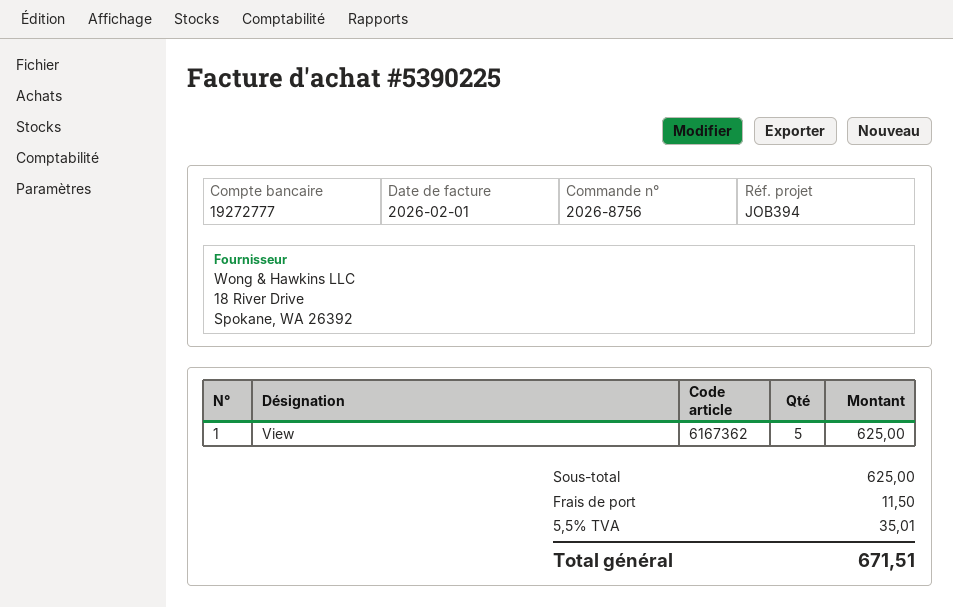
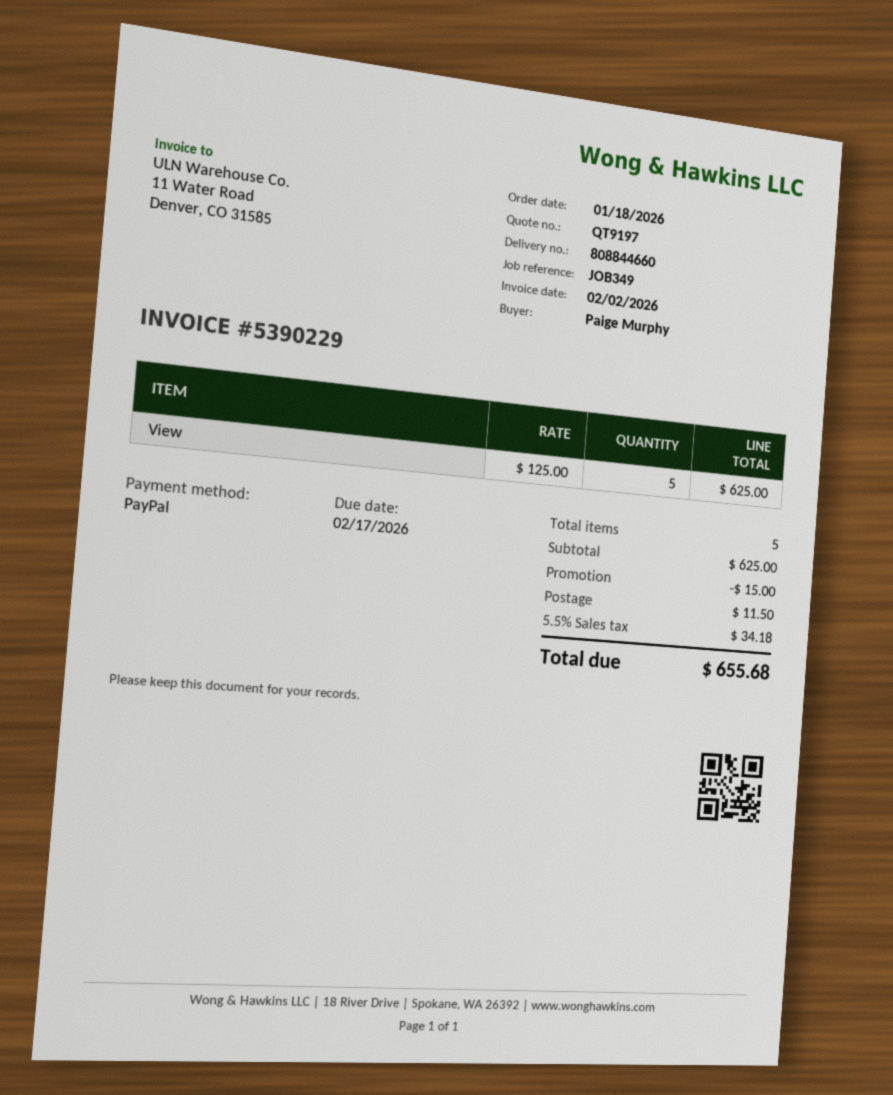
invoice number: 5390225 -> 5390229
invoice date: 2026-02-01 -> 2026-02-02
reference: JOB394 -> JOB349
discount: none -> 15.00
tax: 5.5% = 35.01 -> 5.5% = 34.18
total: 671.51 -> 655.68

